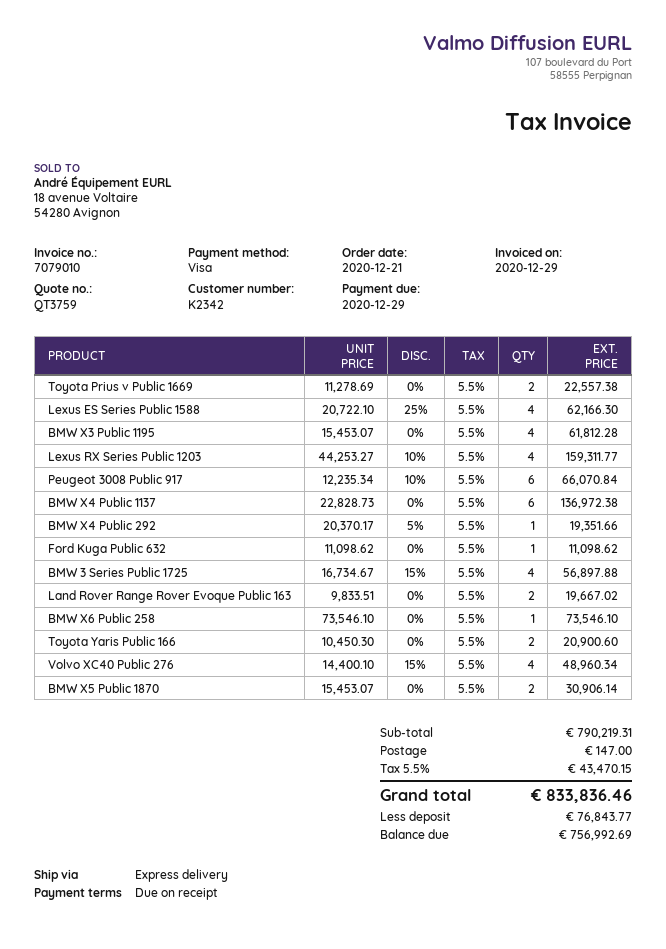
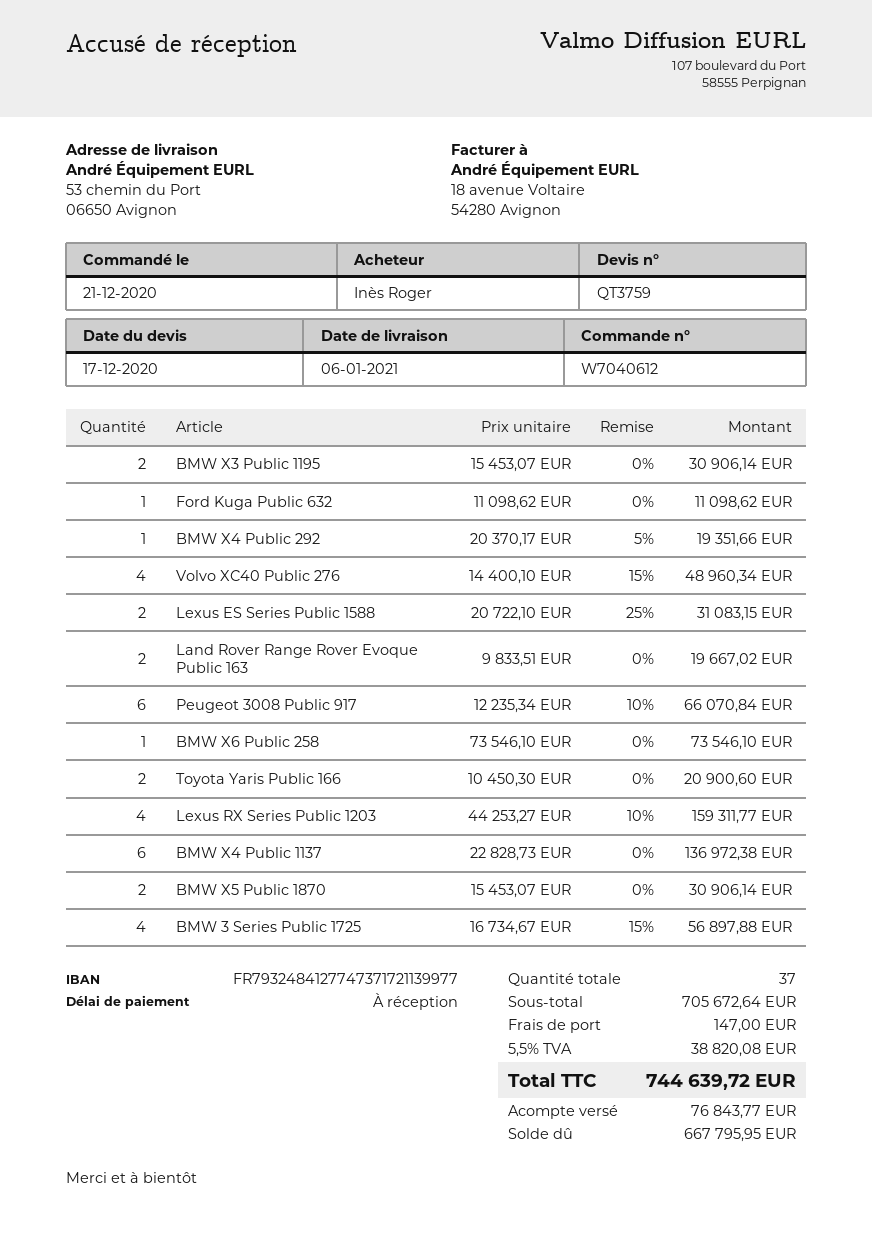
Toyota Prius v Public 1669: 2 x 11278.69 = 22557.38 -> none
Lexus ES Series Public 1588: 4 x 20722.10 - 25% = 62166.30 -> 2 x 20722.10 - 25% = 31083.15
BMW X3 Public 1195: 4 x 15453.07 = 61812.28 -> 2 x 15453.07 = 30906.14
subtotal: 790219.31 -> 705672.64
tax: 5.5% = 43470.15 -> 5.5% = 38820.08
total: 833836.46 -> 744639.72
balance: 756992.69 -> 667795.95

